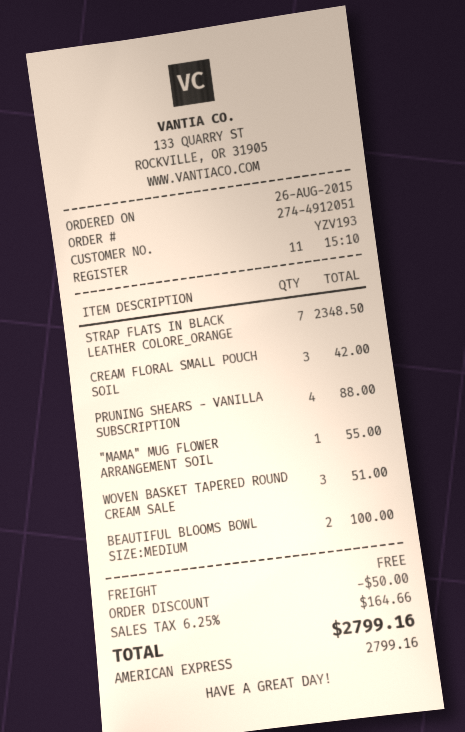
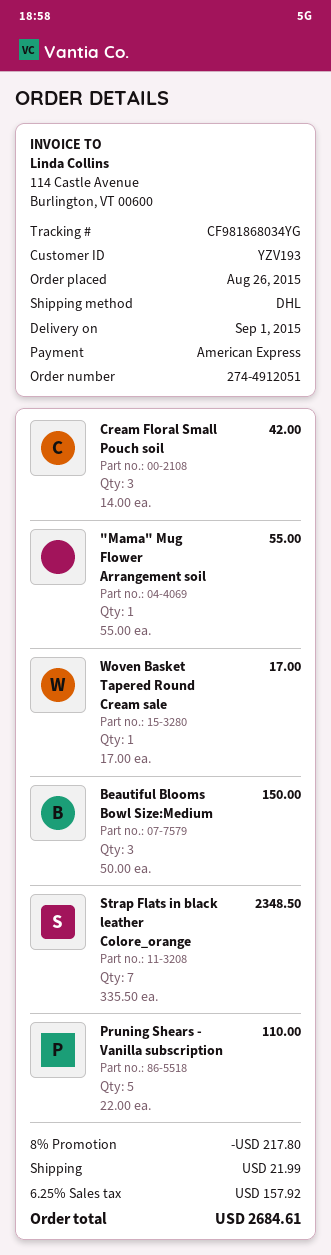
PRUNING SHEARS - VANILLA SUBSCRIPTION: 4 for 88.00 -> 5 for 110.00
WOVEN BASKET TAPERED ROUND CREAM SALE: 3 for 51.00 -> 1 for 17.00
BEAUTIFUL BLOOMS BOWL SIZE:MEDIUM: 2 for 100.00 -> 3 for 150.00
discount: 50.00 -> 217.80
shipping: 0.00 -> 21.99
tax: 6.25% = 164.66 -> 6.25% = 157.92
total: 2799.16 -> 2684.61

